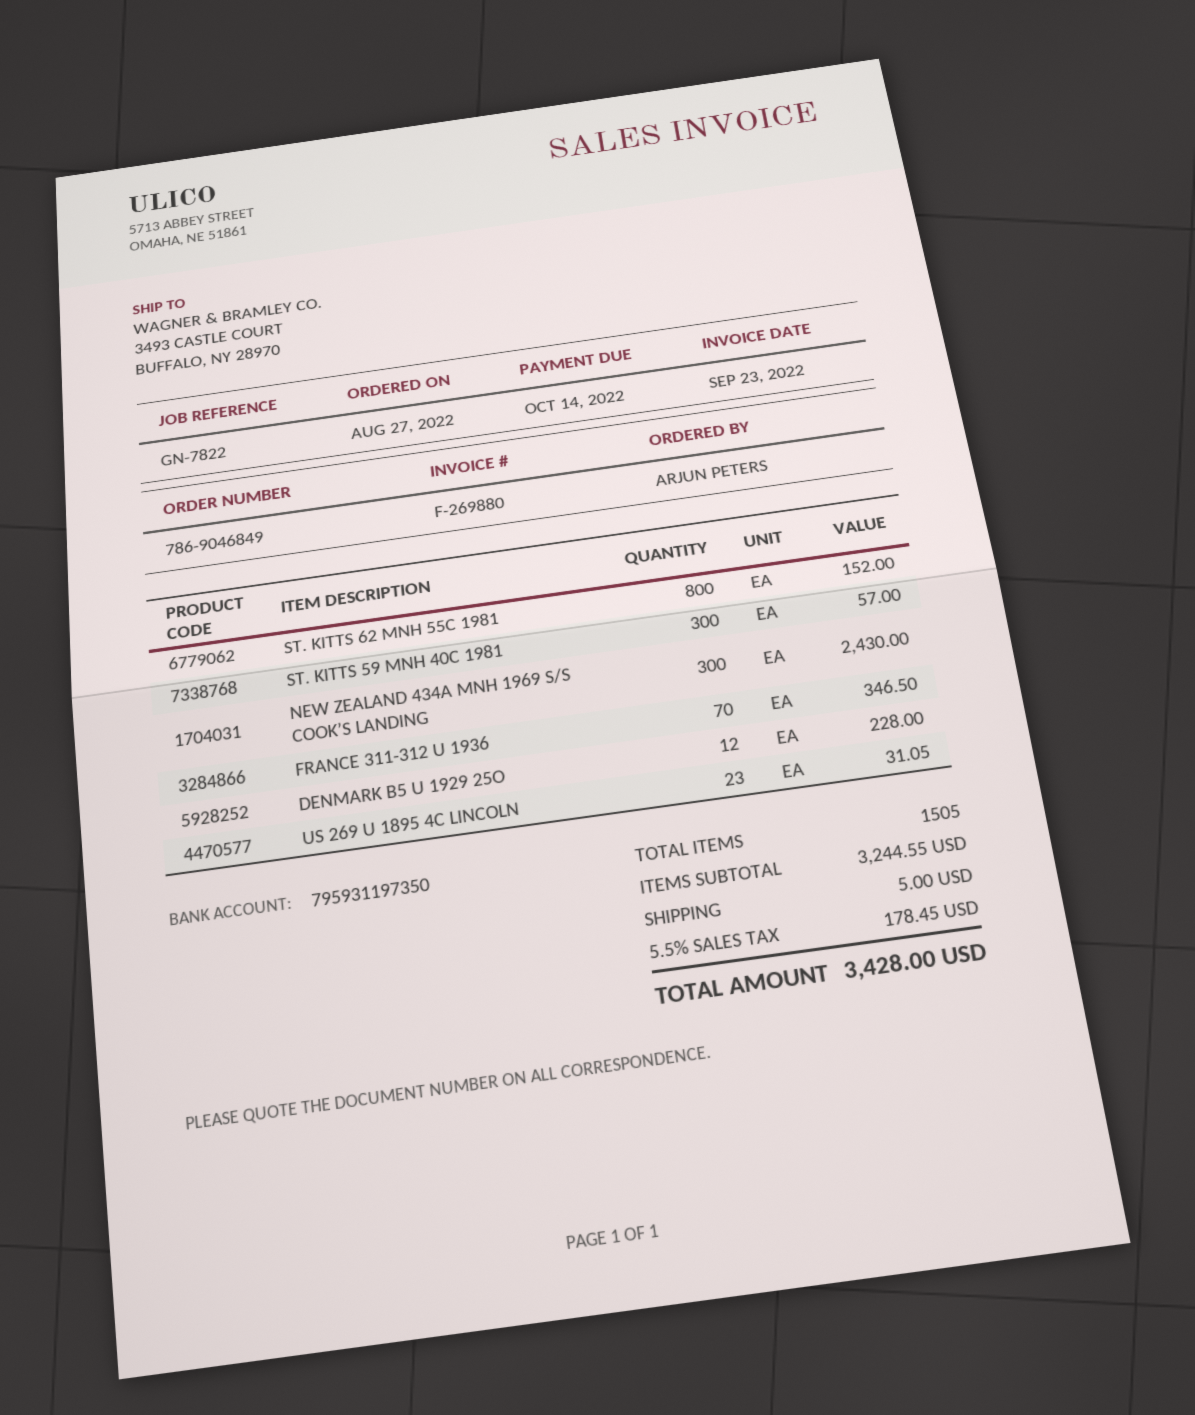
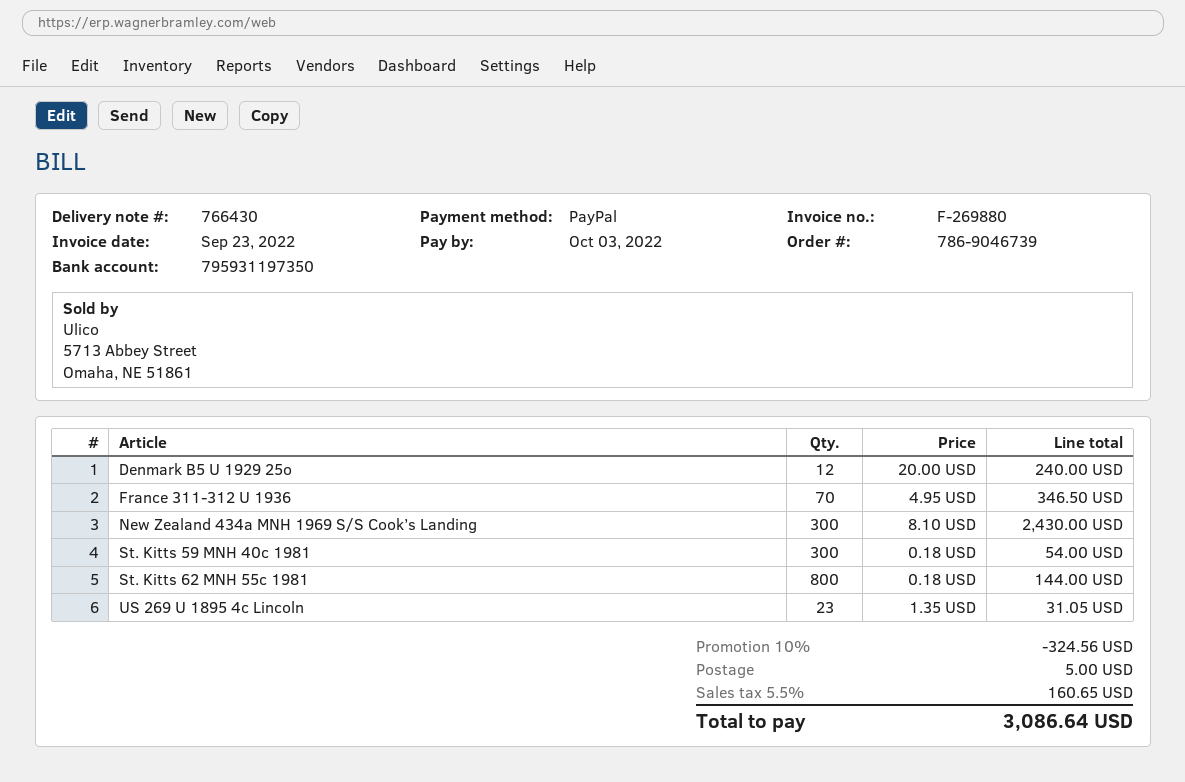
order number: 786-9046849 -> 786-9046739
due date: 2022-10-14 -> 2022-10-03
ST. KITTS 62 MNH 55C 1981: 800 for 152.00 -> 800 for 144.00
ST. KITTS 59 MNH 40C 1981: 300 for 57.00 -> 300 for 54.00
DENMARK B5 U 1929 25O: 12 for 228.00 -> 12 for 240.00
discount: none -> 10% = 324.56
tax: 5.5% = 178.45 -> 5.5% = 160.65
total: 3428.00 -> 3086.64

